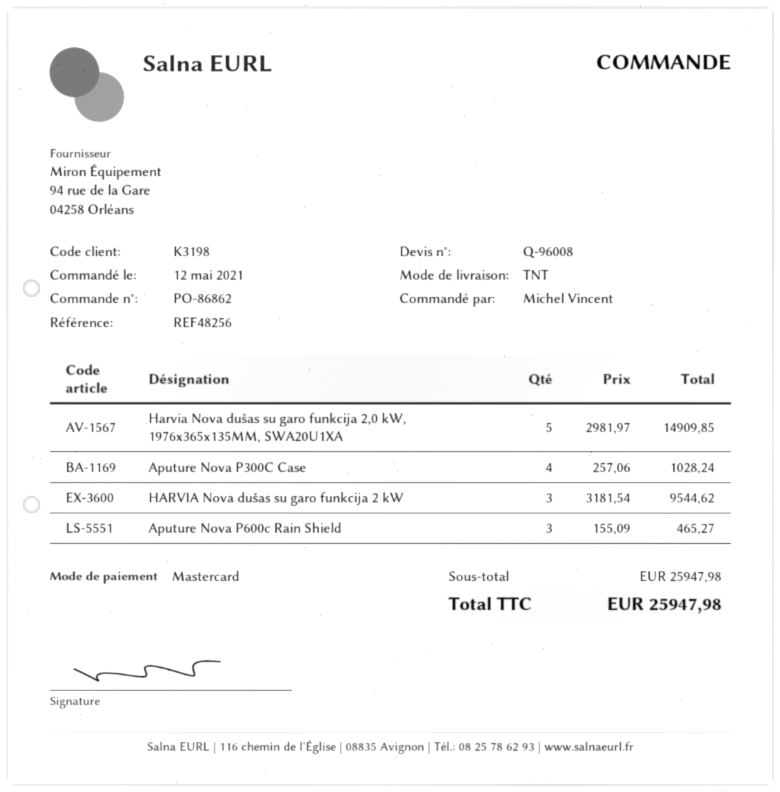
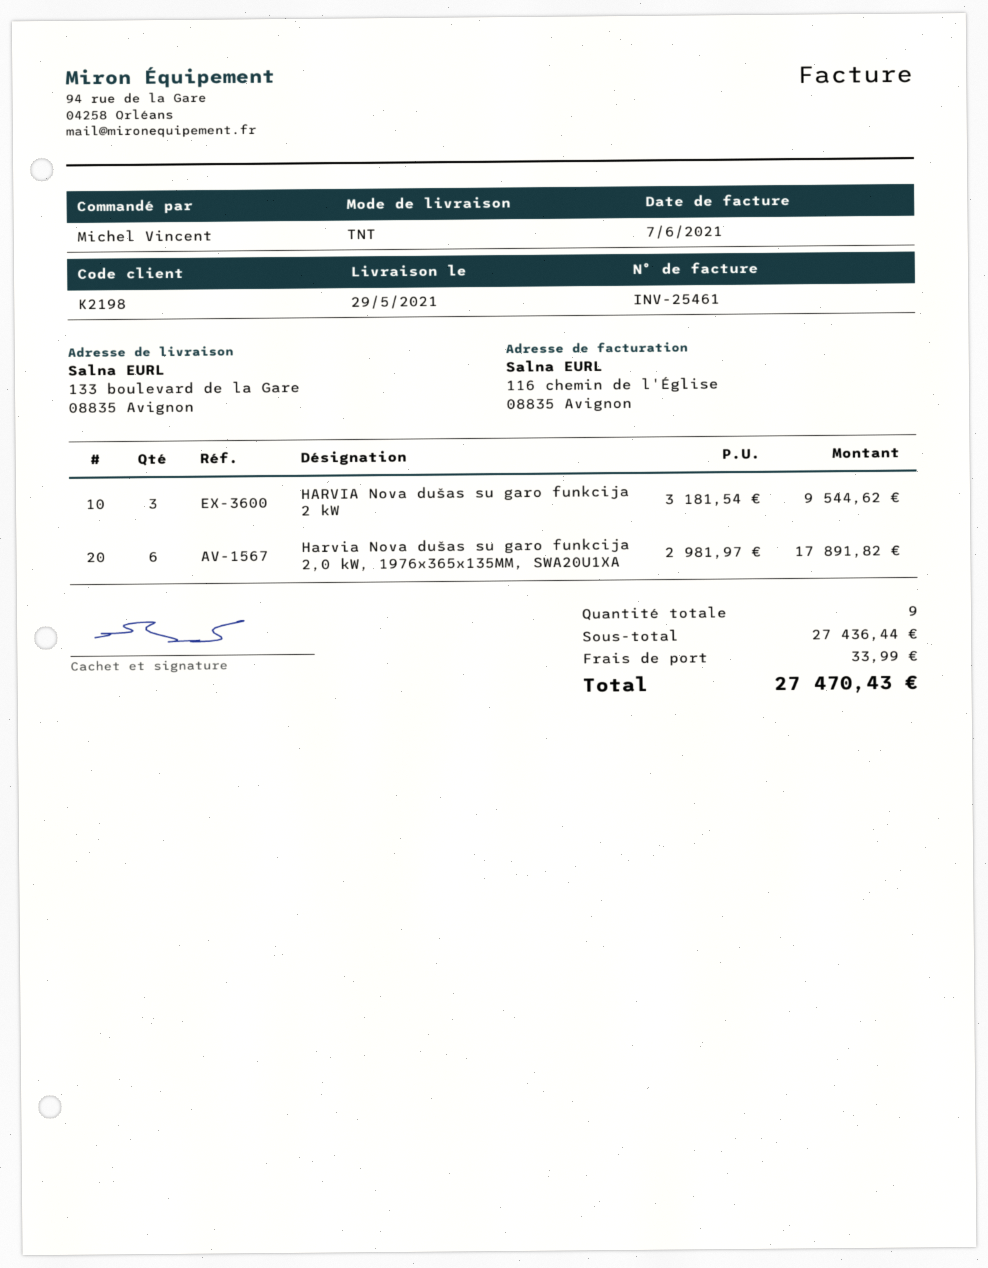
customer number: K3198 -> K2198
Harvia Nova dušas su garo funkcija 2,0 kW, 1976x365x135MM, SWA20U1XA: 5 x 2981.97 = 14909.85 -> 6 x 2981.97 = 17891.82
Aputure Nova P300C Case: 4 x 257.06 = 1028.24 -> none
Aputure Nova P600c Rain Shield: 3 x 155.09 = 465.27 -> none
subtotal: 25947.98 -> 27436.44
shipping: none -> 33.99
total: 25947.98 -> 27470.43

